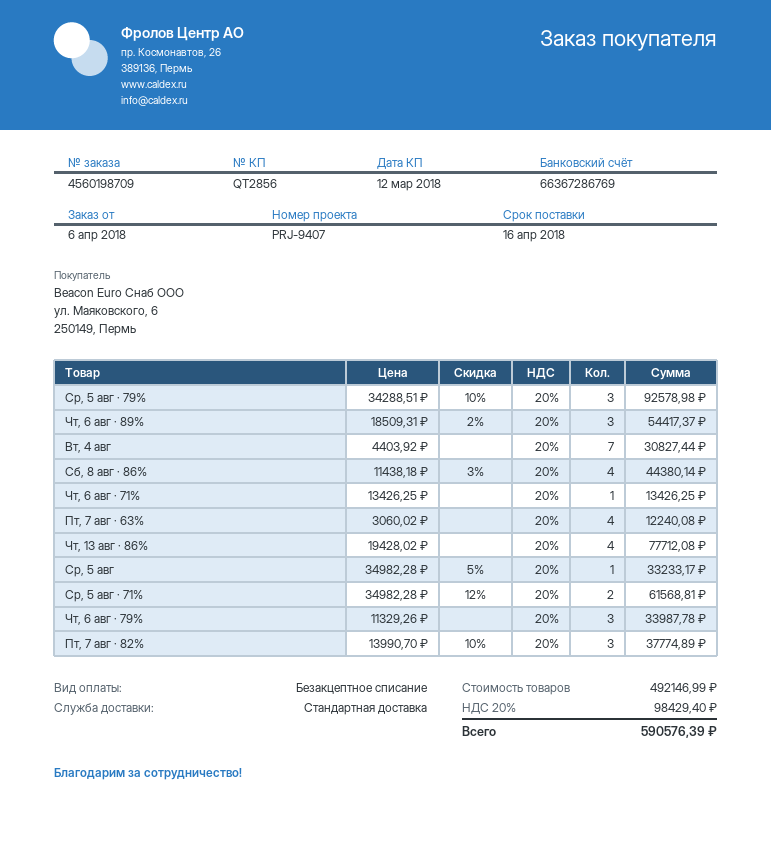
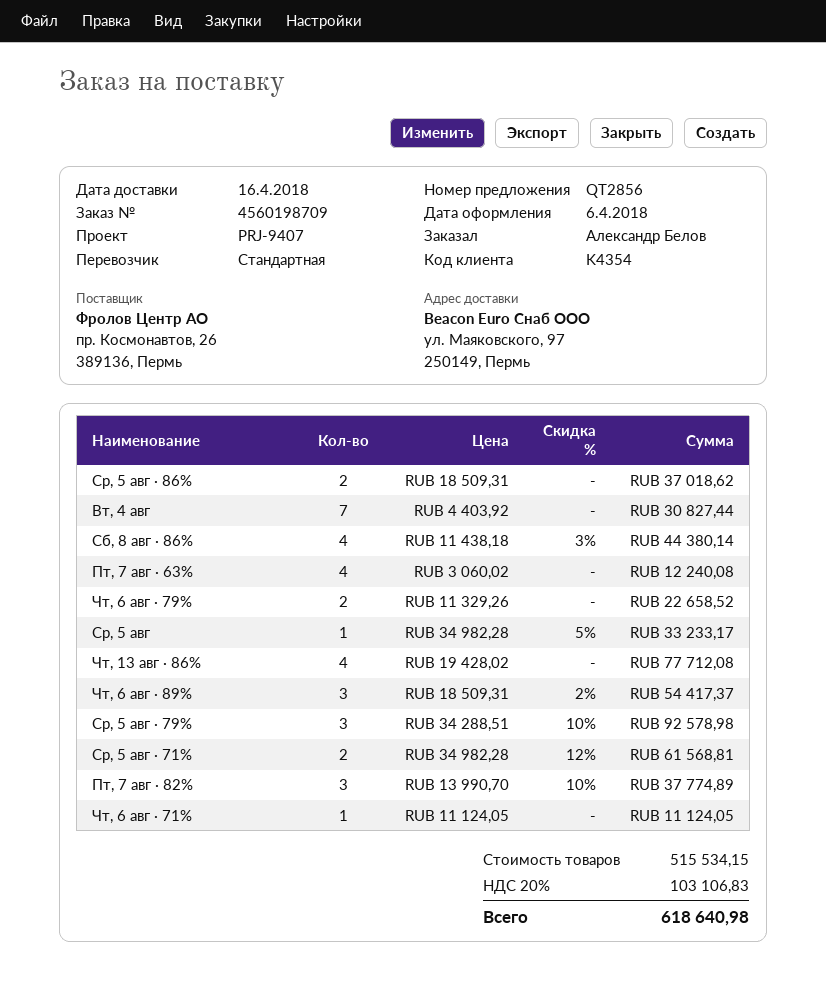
Чт, 6 авг · 71%: 1 x 13426.25 = 13426.25 -> 1 x 11124.05 = 11124.05
Чт, 6 авг · 79%: 3 x 11329.26 = 33987.78 -> 2 x 11329.26 = 22658.52
Ср, 5 авг · 86%: none -> 2 x 18509.31 = 37018.62
subtotal: 492146.99 -> 515534.15
tax: 20% = 98429.40 -> 20% = 103106.83
total: 590576.39 -> 618640.98

